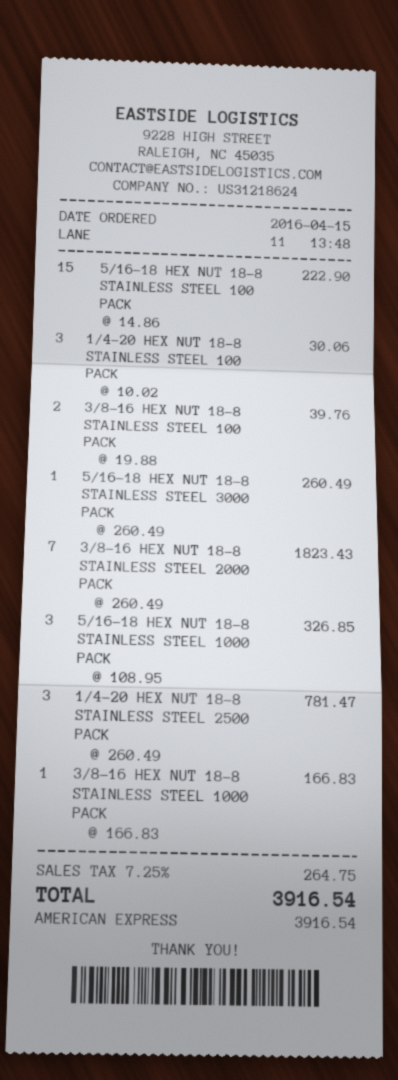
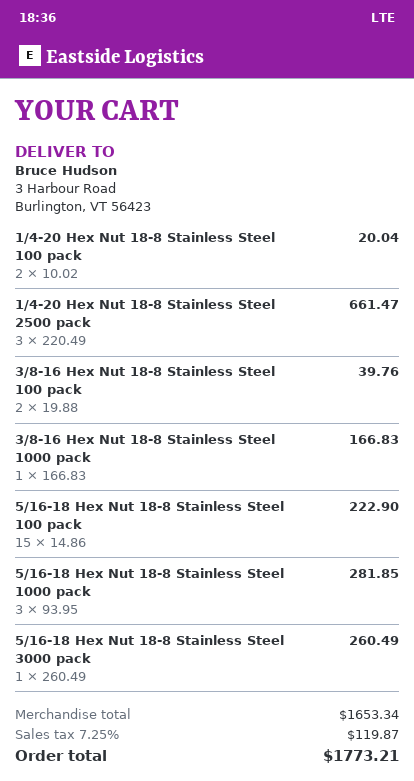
1/4-20 HEX NUT 18-8 STAINLESS STEEL 100 PACK: 3 x 10.02 = 30.06 -> 2 x 10.02 = 20.04
3/8-16 HEX NUT 18-8 STAINLESS STEEL 2000 PACK: 7 x 260.49 = 1823.43 -> none
5/16-18 HEX NUT 18-8 STAINLESS STEEL 1000 PACK: 3 x 108.95 = 326.85 -> 3 x 93.95 = 281.85
1/4-20 HEX NUT 18-8 STAINLESS STEEL 2500 PACK: 3 x 260.49 = 781.47 -> 3 x 220.49 = 661.47
tax: 7.25% = 264.75 -> 7.25% = 119.87
total: 3916.54 -> 1773.21

